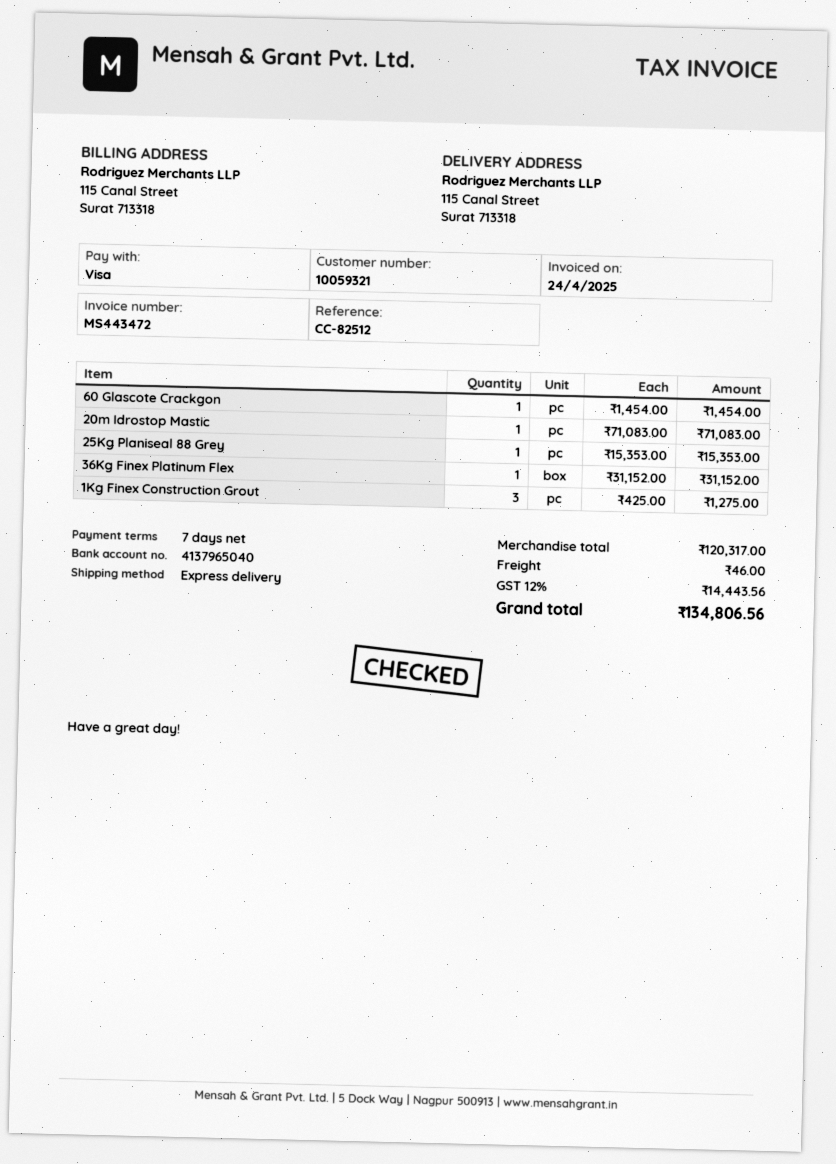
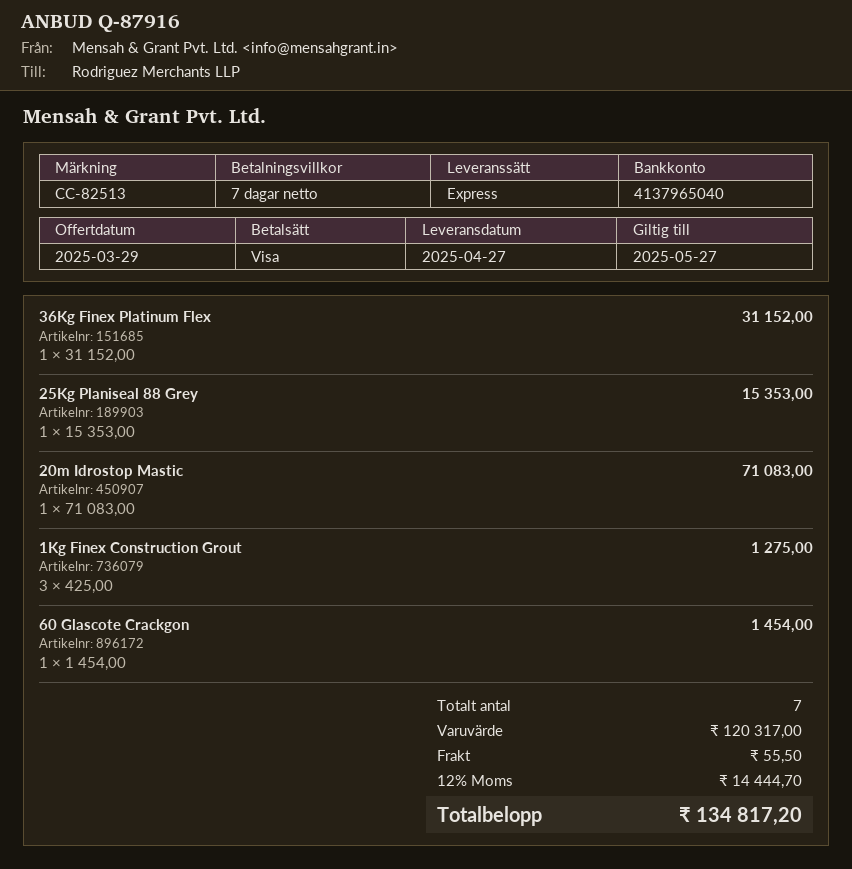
reference: CC-82512 -> CC-82513
shipping: 46.00 -> 55.50
tax: 12% = 14443.56 -> 12% = 14444.70
total: 134806.56 -> 134817.20

